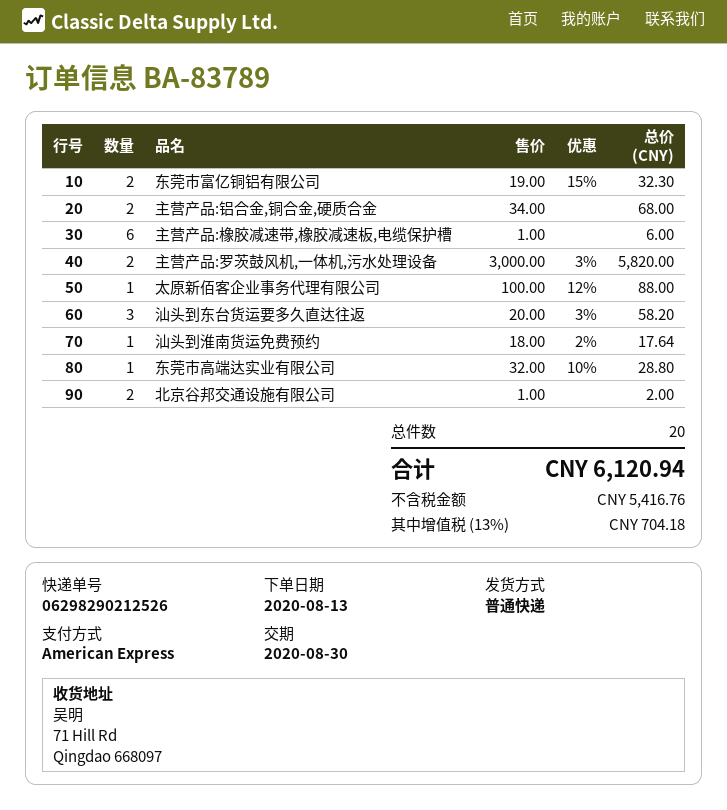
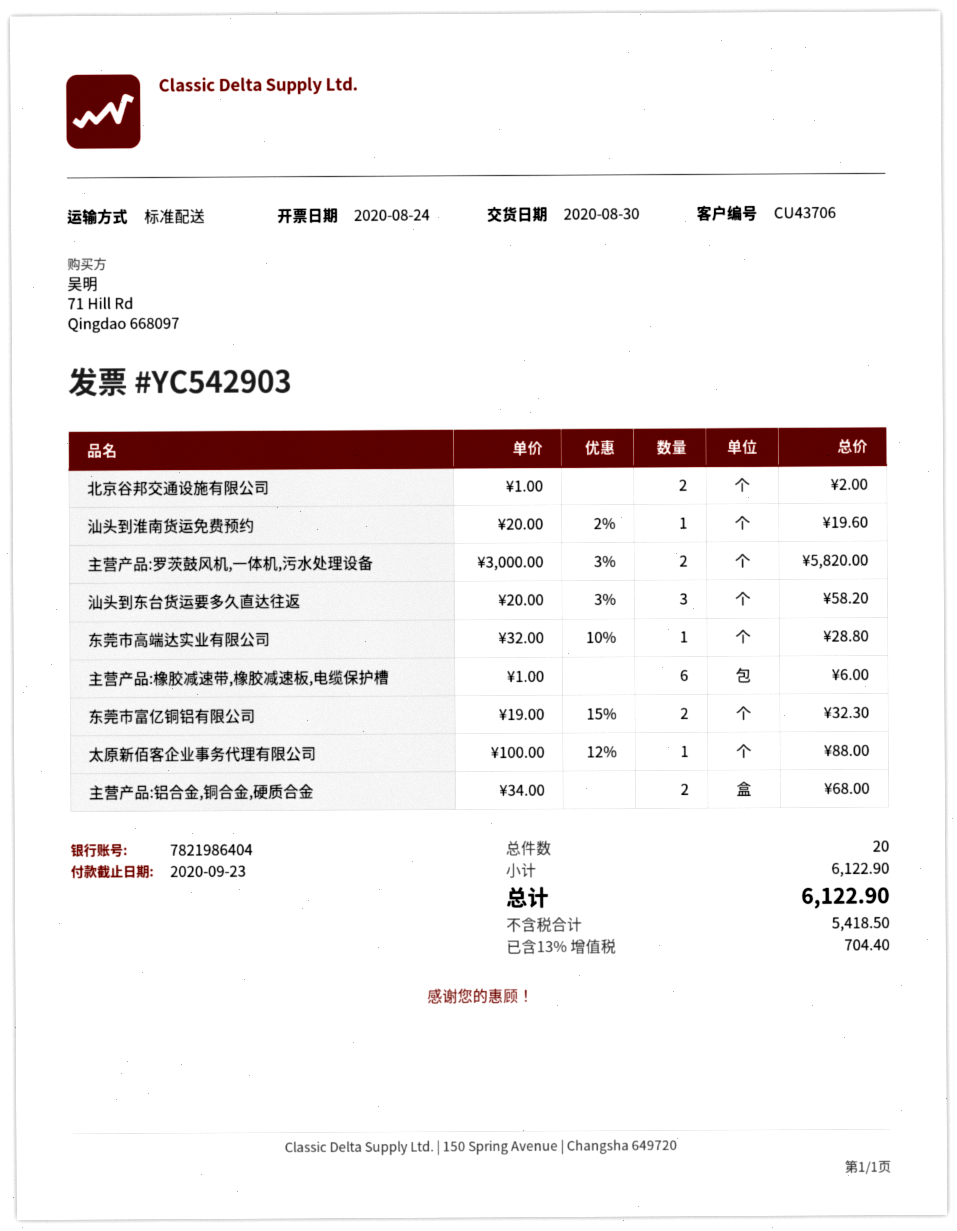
汕头到淮南货运免费预约: 1 x 18.00 - 2% = 17.64 -> 1 x 20.00 - 2% = 19.60
net: 5416.76 -> 5418.50
tax: 13% = 704.18 -> 13% = 704.40
total: 6120.94 -> 6122.90

